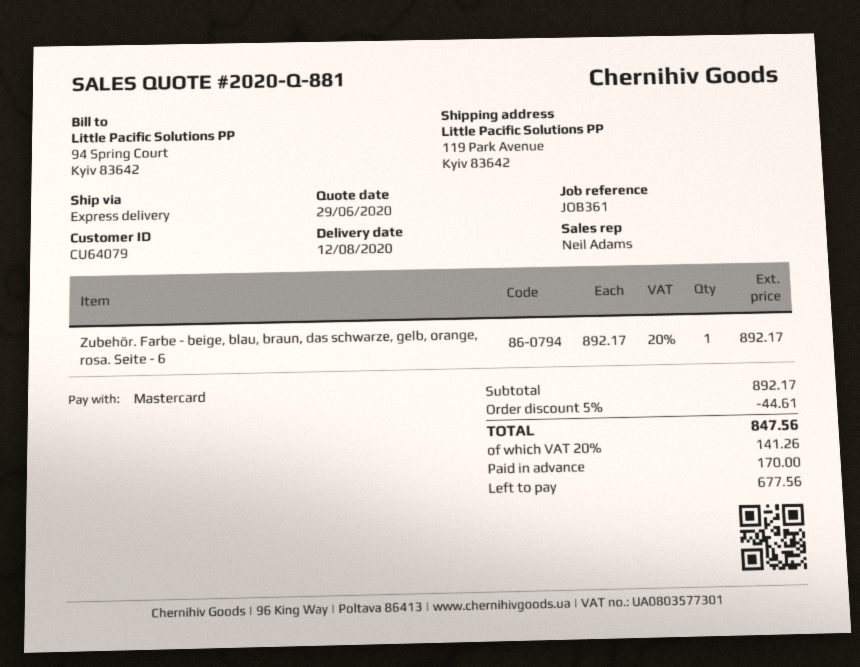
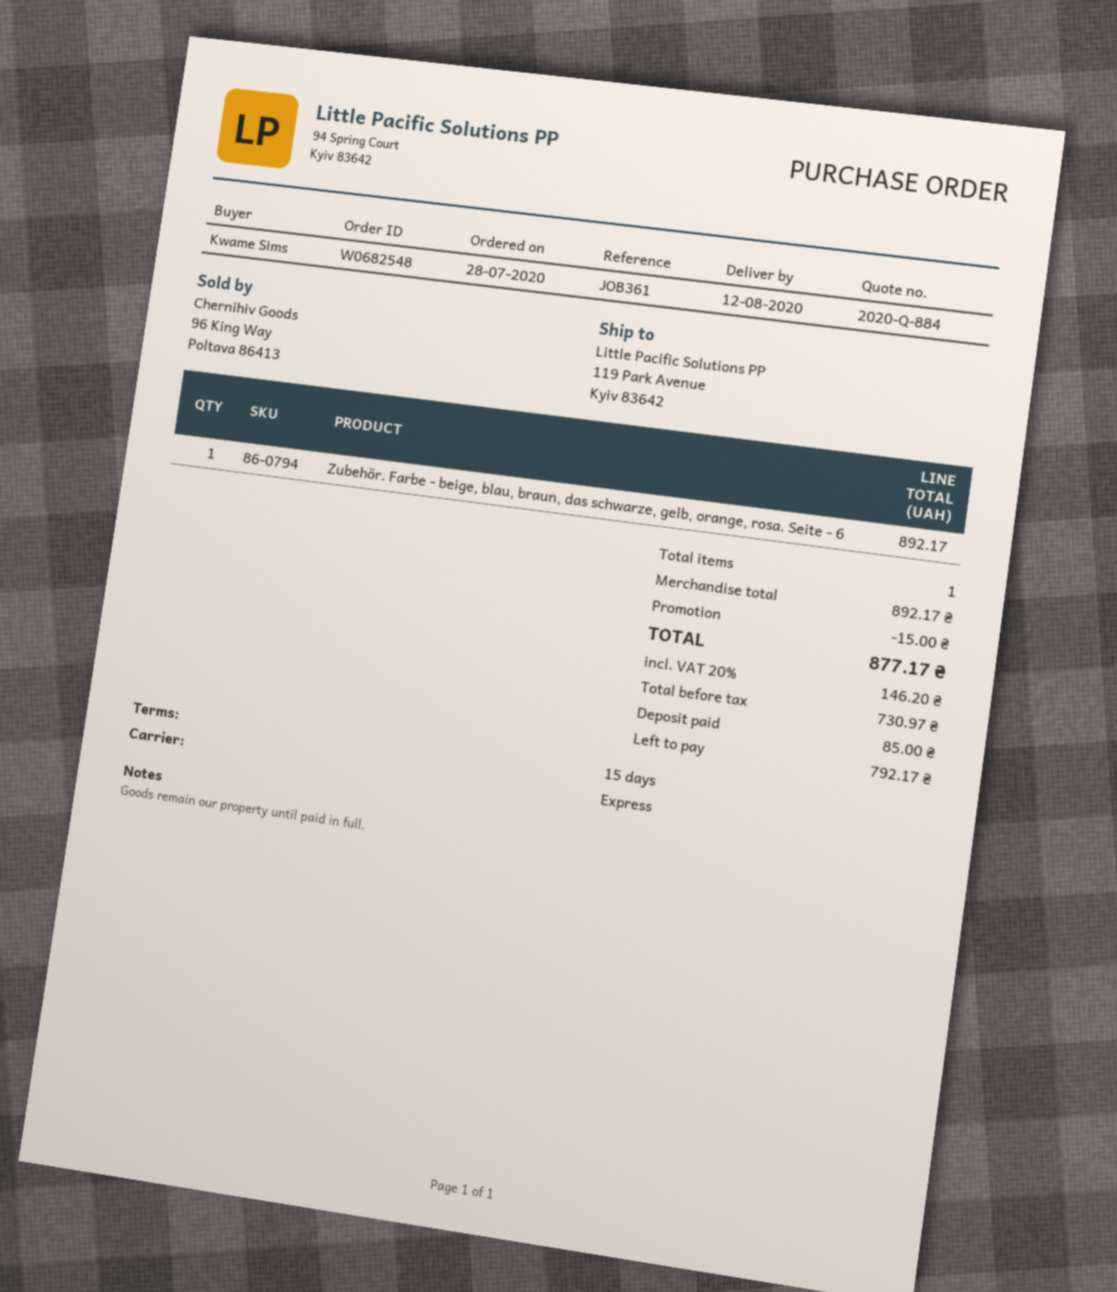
quote number: 2020-Q-881 -> 2020-Q-884
discount: 44.61 -> 15.00
tax: 20% = 141.26 -> 20% = 146.20
total: 847.56 -> 877.17
deposit: 170.00 -> 85.00
balance: 677.56 -> 792.17

